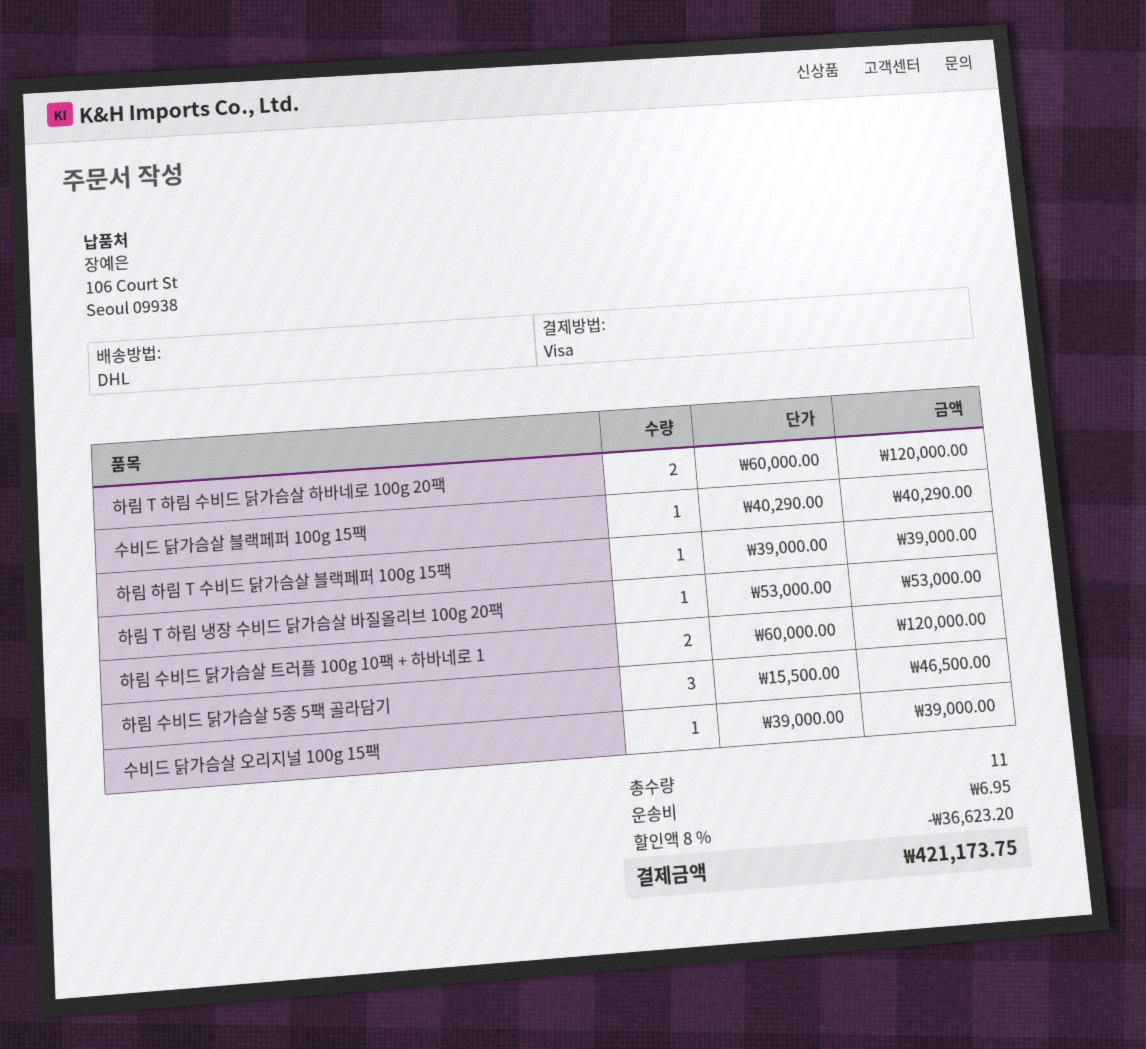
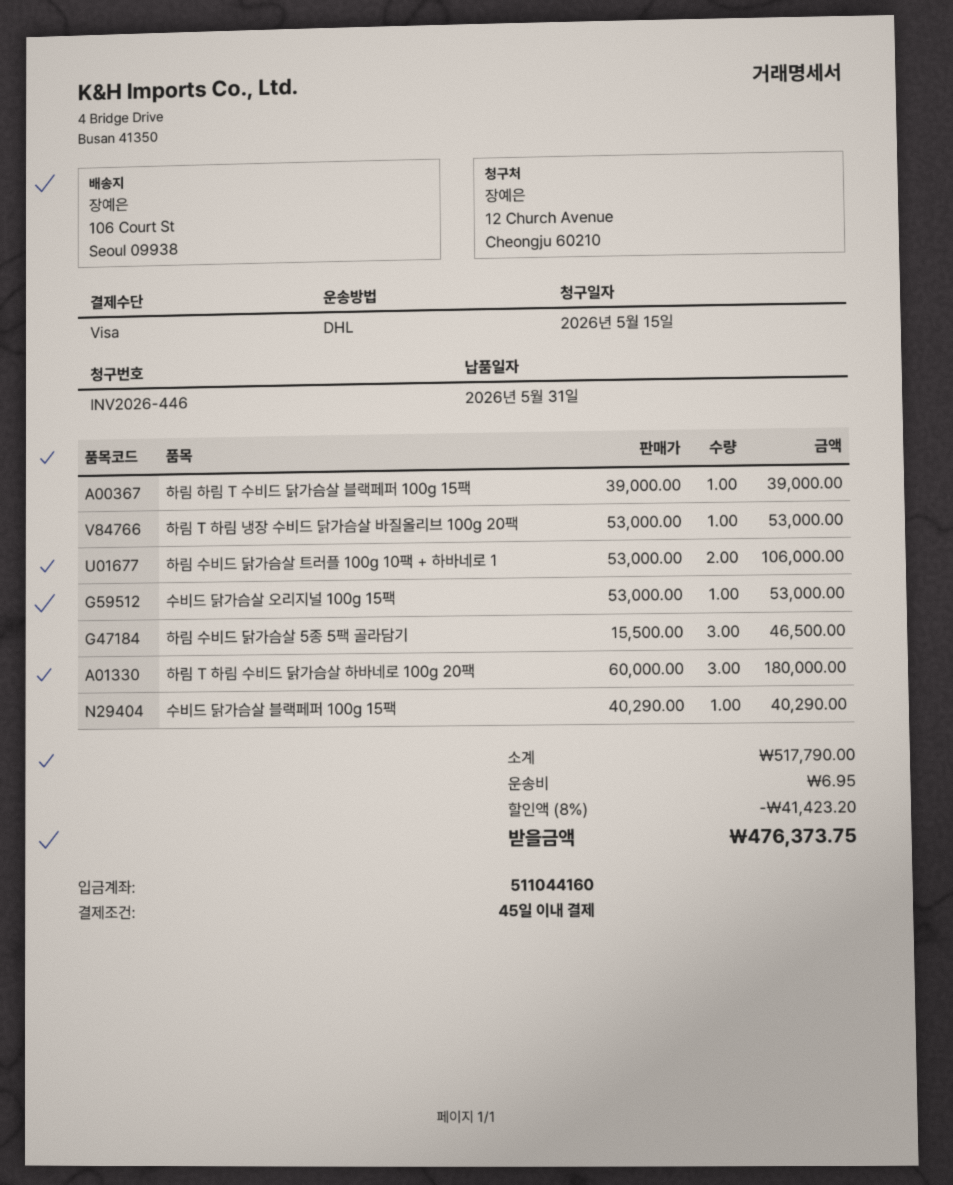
하림 T 하림 수비드 닭가슴살 하바네로 100g 20팩: 2 x 60000.00 = 120000.00 -> 3 x 60000.00 = 180000.00
하림 수비드 닭가슴살 트러플 100g 10팩 + 하바네로 1: 2 x 60000.00 = 120000.00 -> 2 x 53000.00 = 106000.00
수비드 닭가슴살 오리지널 100g 15팩: 1 x 39000.00 = 39000.00 -> 1 x 53000.00 = 53000.00
discount: 8% = 36623.20 -> 8% = 41423.20
total: 421173.75 -> 476373.75

